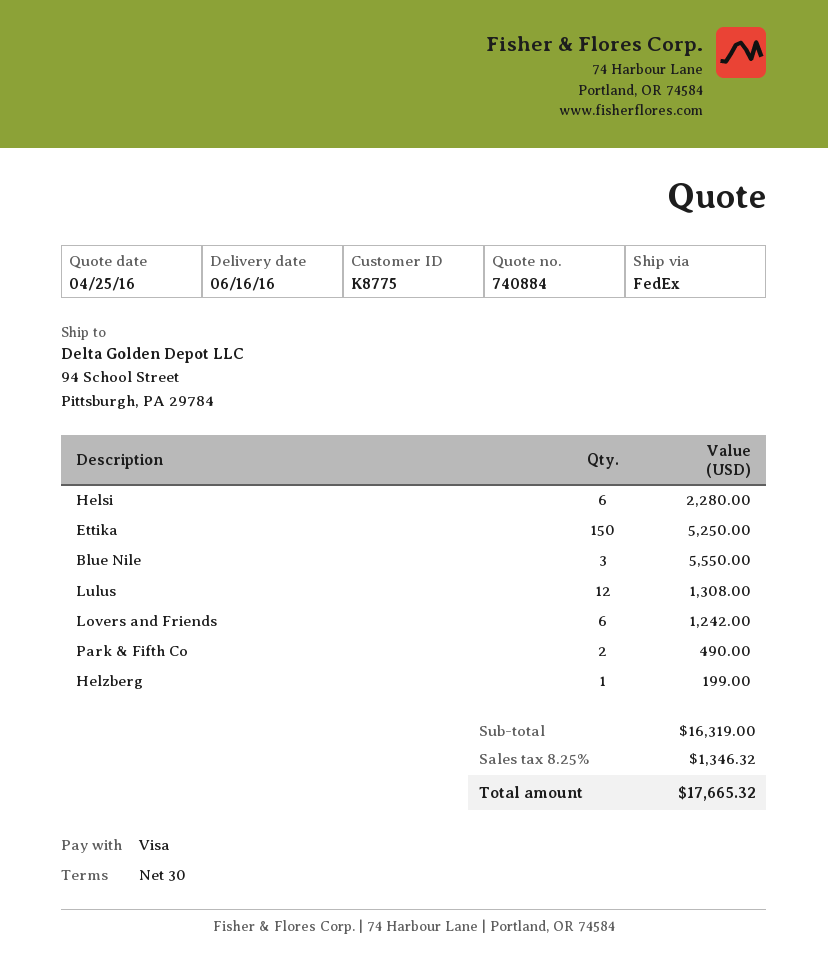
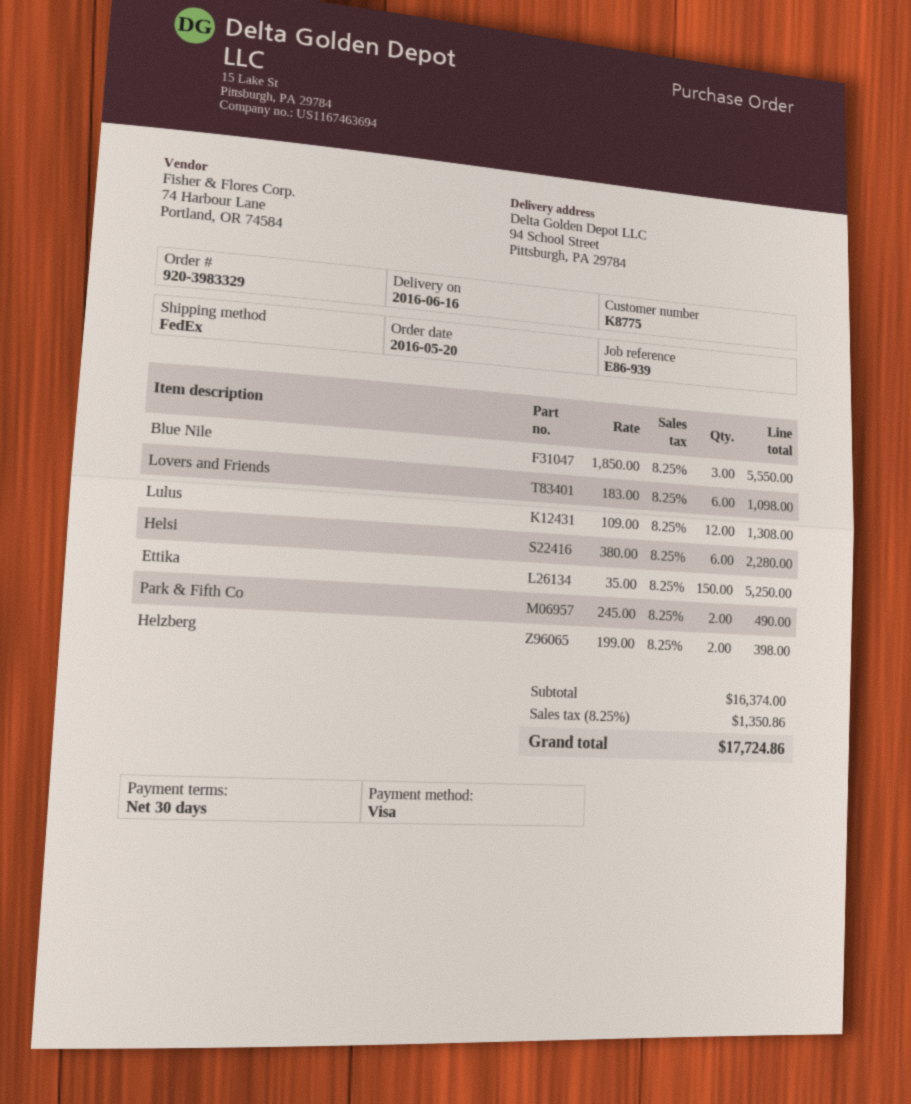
Lovers and Friends: 6 for 1242.00 -> 6 for 1098.00
Helzberg: 1 for 199.00 -> 2 for 398.00
subtotal: 16319.00 -> 16374.00
tax: 8.25% = 1346.32 -> 8.25% = 1350.86
total: 17665.32 -> 17724.86

